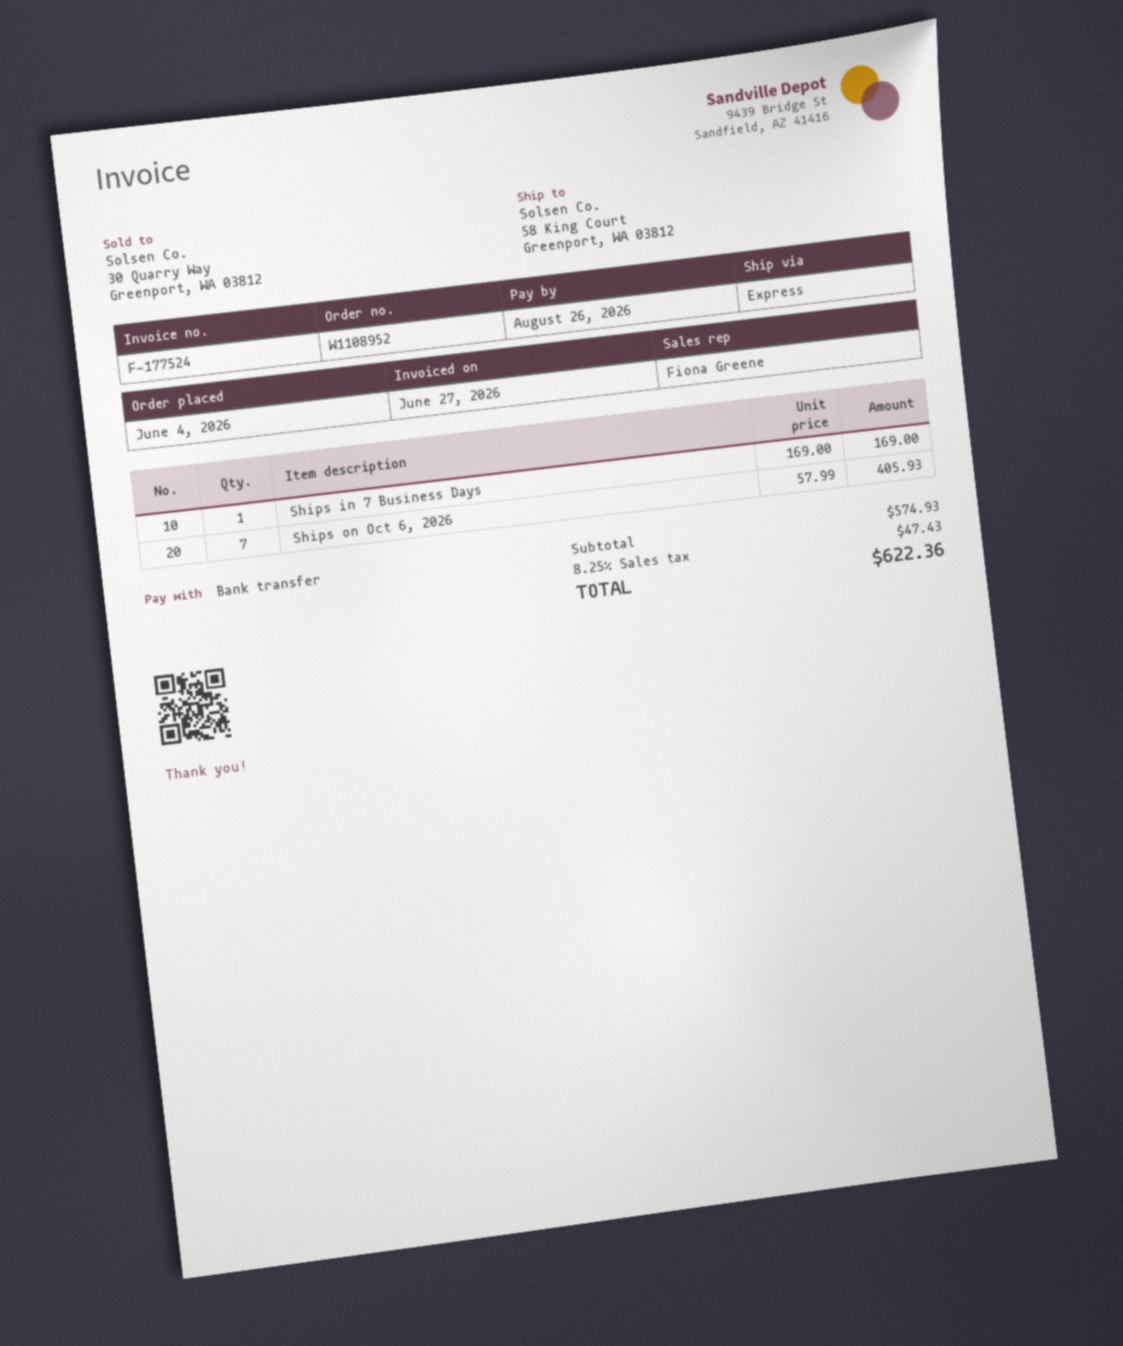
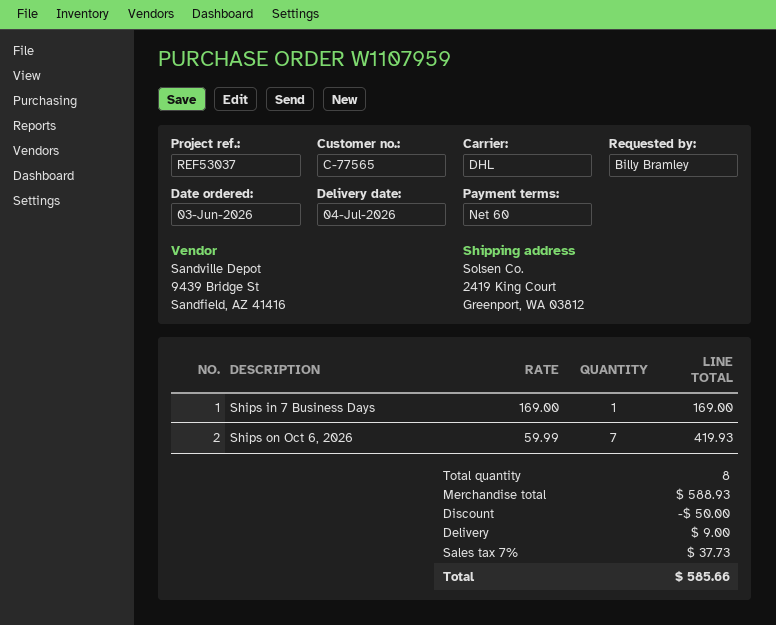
order number: W1108952 -> W1107959
order date: 2026-06-04 -> 2026-06-03
shipping method: express -> DHL
ship to: 58 King Court, Greenport, WA 03812 -> 2419 King Court, Greenport, WA 03812
Ships on Oct 6, 2026: 7 x 57.99 = 405.93 -> 7 x 59.99 = 419.93
subtotal: 574.93 -> 588.93
discount: none -> 50.00
shipping: none -> 9.00
tax: 8.25% = 47.43 -> 7% = 37.73
total: 622.36 -> 585.66

